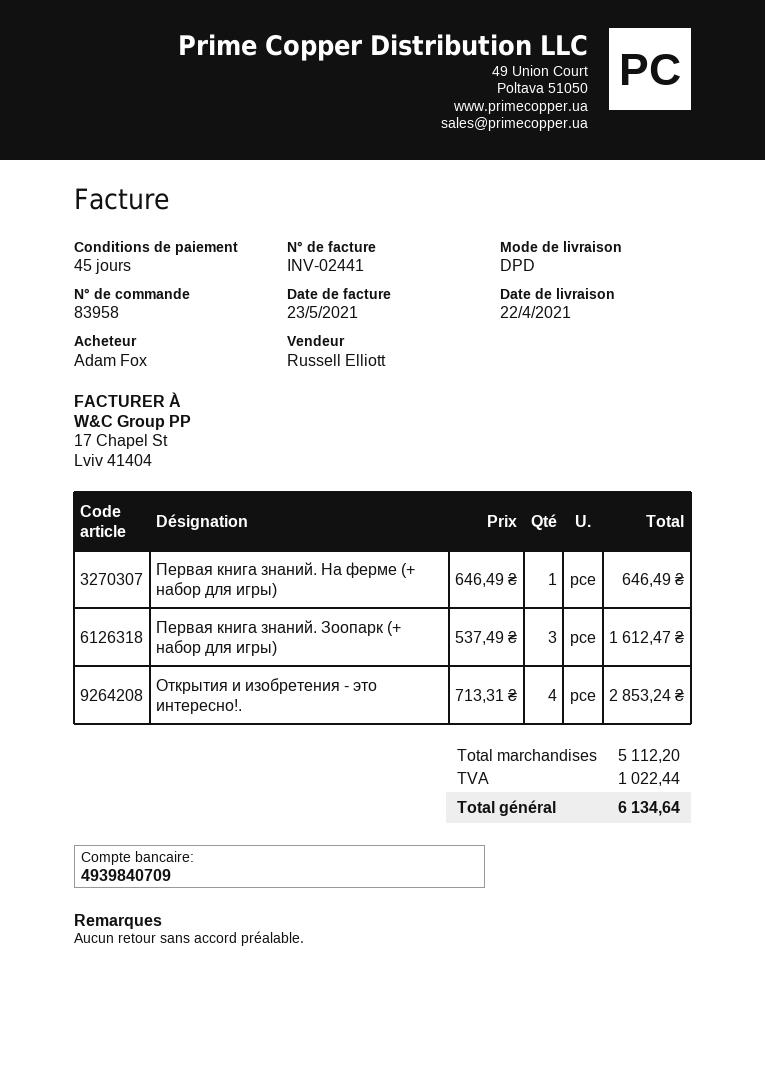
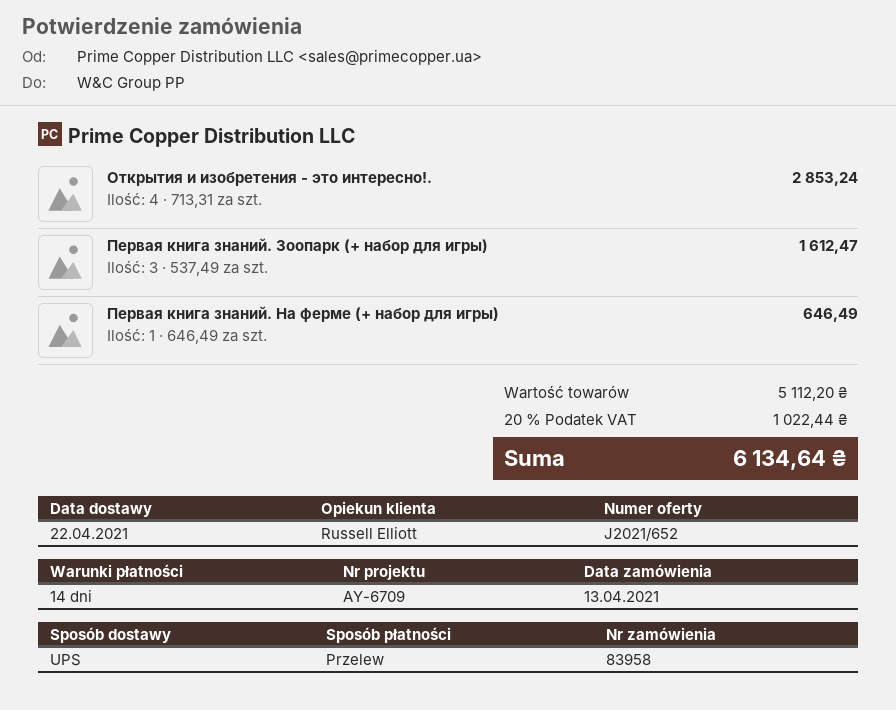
payment terms: 45 days -> 14 days
shipping method: DPD -> UPS

